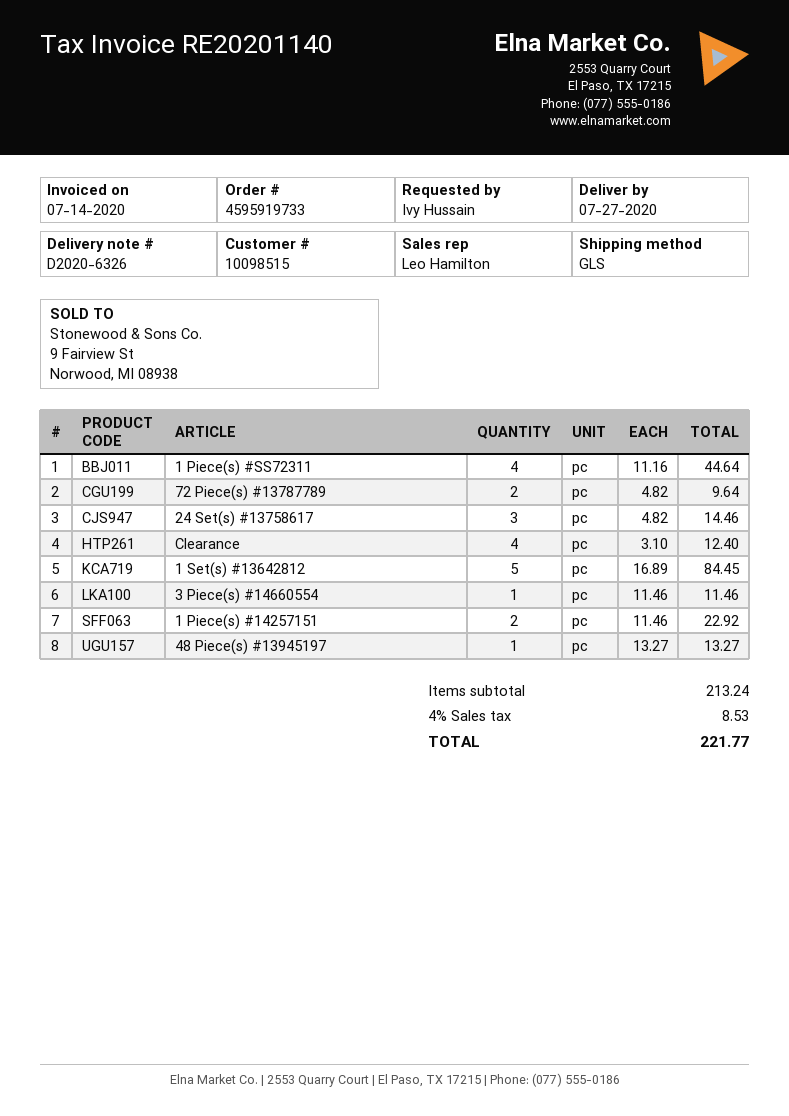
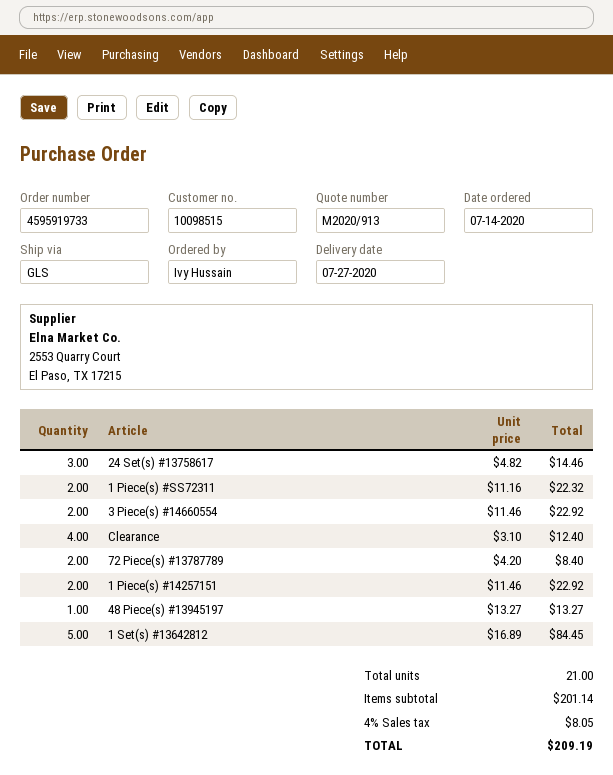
1 Piece(s) #SS72311: 4 x 11.16 = 44.64 -> 2 x 11.16 = 22.32
72 Piece(s) #13787789: 2 x 4.82 = 9.64 -> 2 x 4.20 = 8.40
3 Piece(s) #14660554: 1 x 11.46 = 11.46 -> 2 x 11.46 = 22.92
subtotal: 213.24 -> 201.14
tax: 4% = 8.53 -> 4% = 8.05
total: 221.77 -> 209.19

